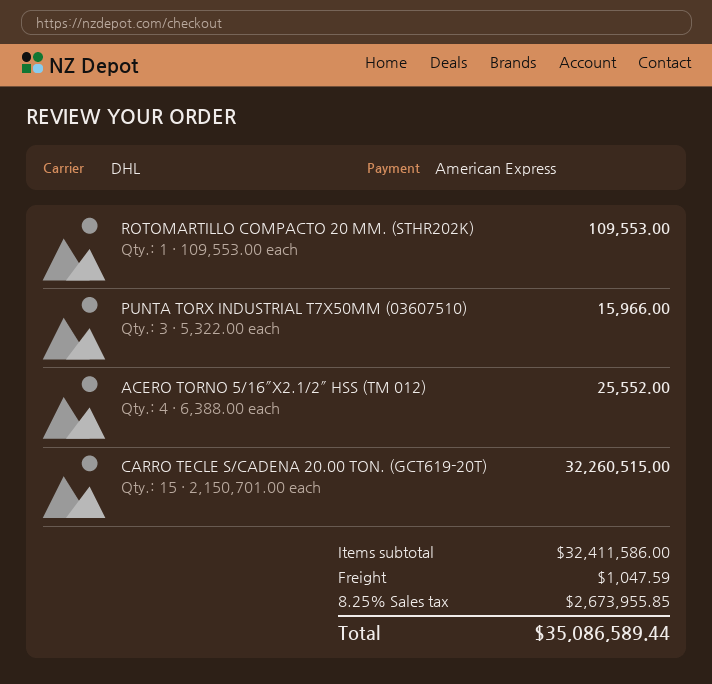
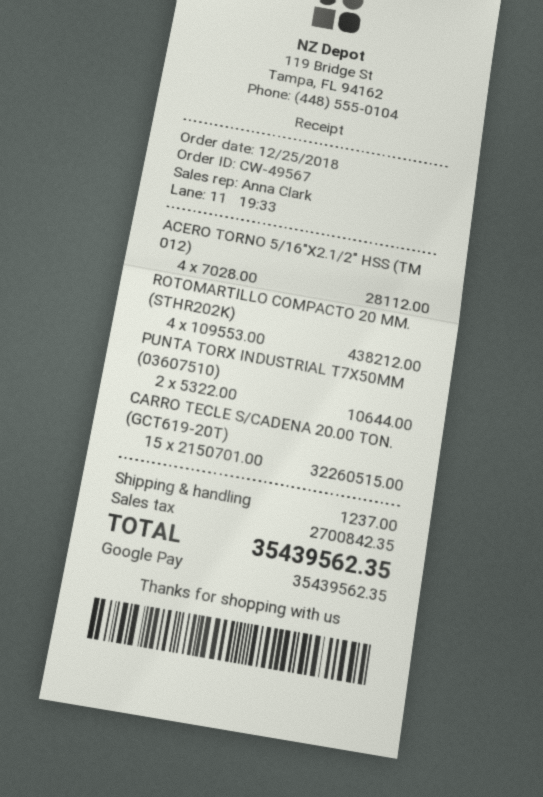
payment method: American Express -> Google Pay
ROTOMARTILLO COMPACTO 20 MM. (STHR202K): 1 x 109553.00 = 109553.00 -> 4 x 109553.00 = 438212.00
PUNTA TORX INDUSTRIAL T7X50MM (03607510): 3 x 5322.00 = 15966.00 -> 2 x 5322.00 = 10644.00
ACERO TORNO 5/16″X2.1/2″ HSS (TM 012): 4 x 6388.00 = 25552.00 -> 4 x 7028.00 = 28112.00
shipping: 1047.59 -> 1237.00
tax: 2673955.85 -> 2700842.35
total: 35086589.44 -> 35439562.35

